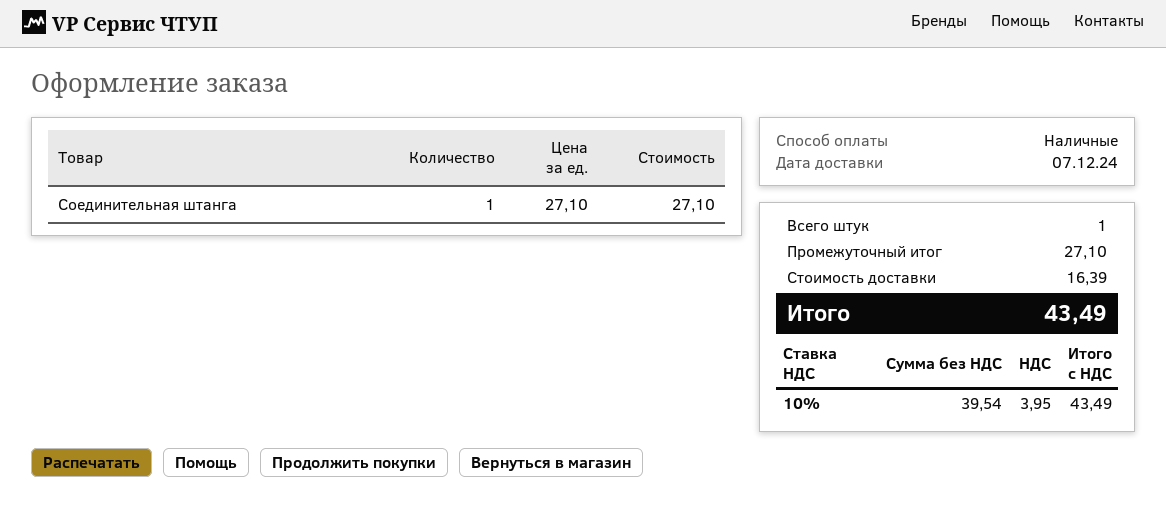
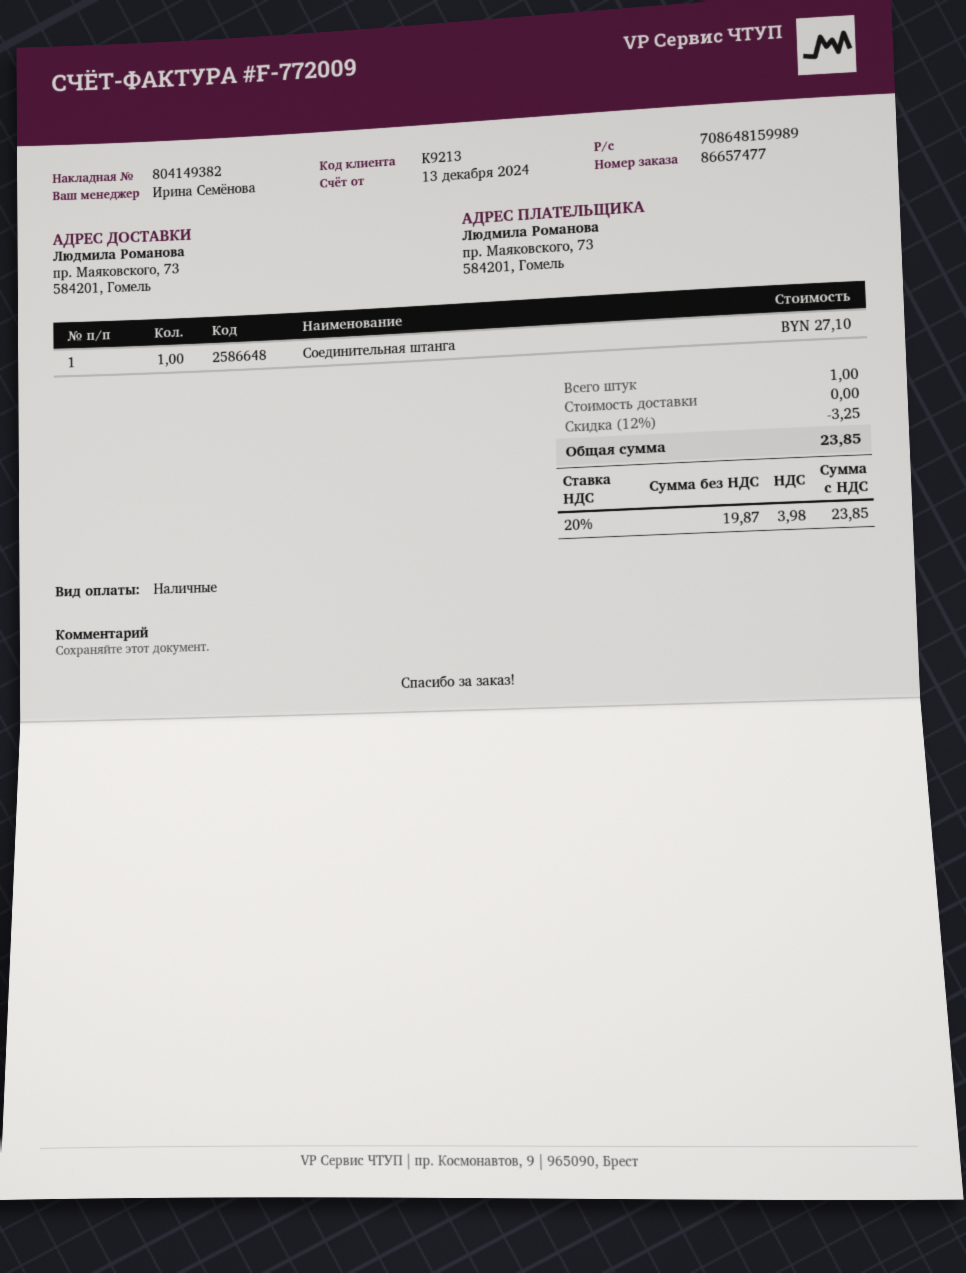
discount: none -> 12% = 3.25
shipping: 16.39 -> 0.00
net: 39.54 -> 19.87
tax: 10% = 3.95 -> 20% = 3.98
total: 43.49 -> 23.85

